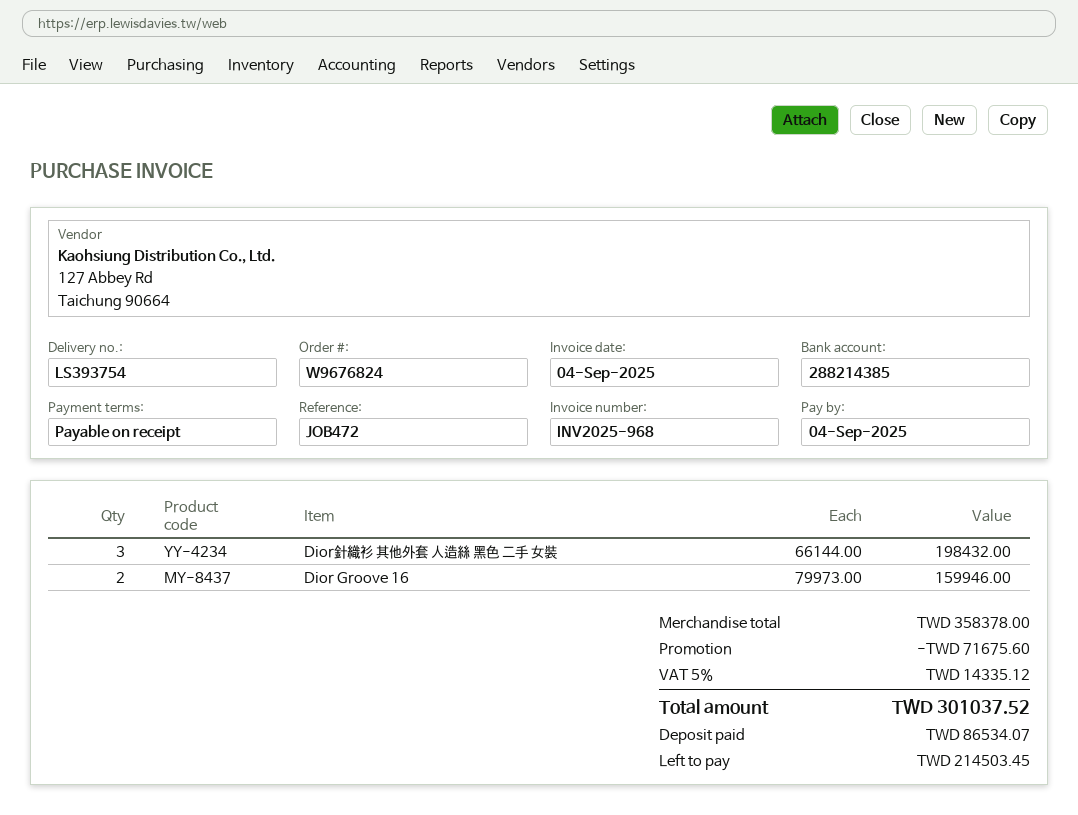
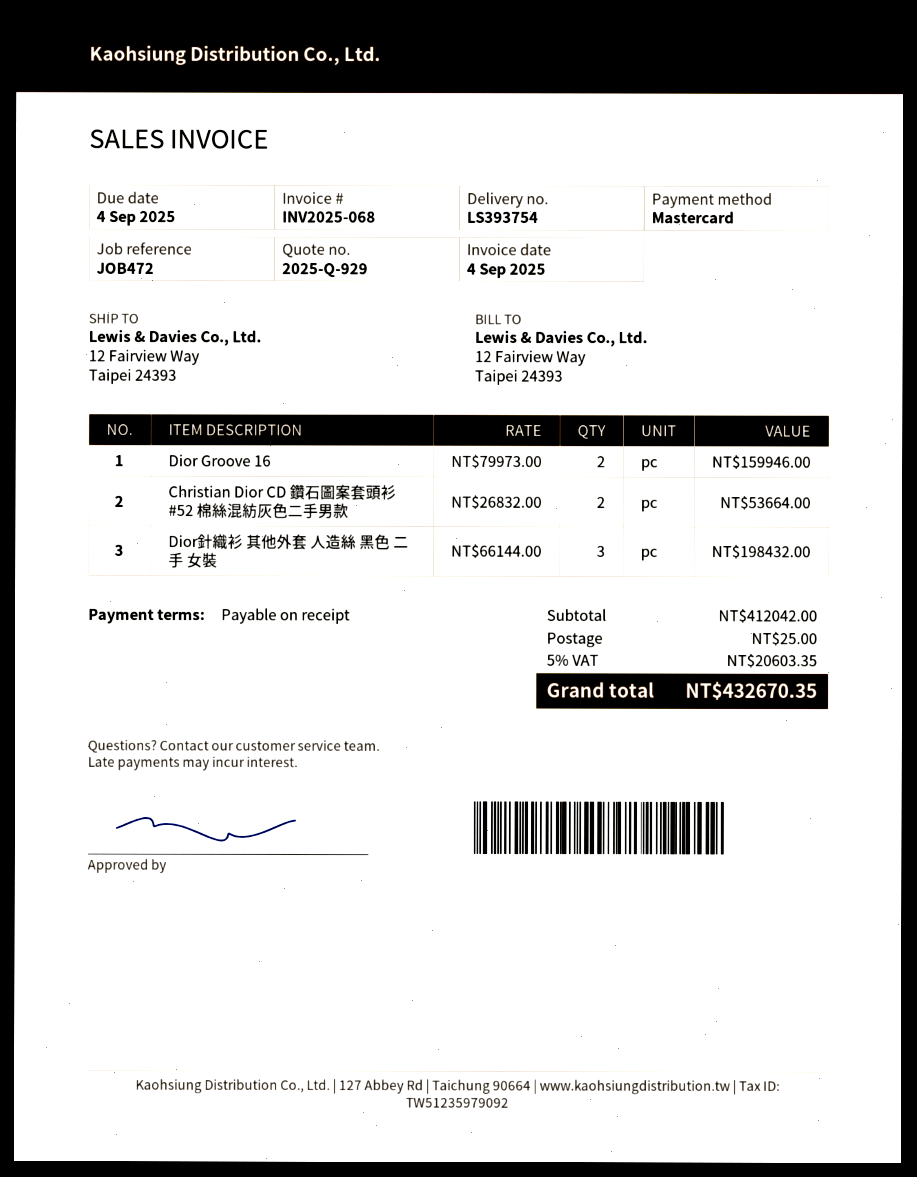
invoice number: INV2025-968 -> INV2025-068
Christian Dior CD 鑽石圖案套頭衫 #52 棉絲混紡灰色二手男款: none -> 2 x 26832.00 = 53664.00
subtotal: 358378.00 -> 412042.00
discount: 71675.60 -> none
shipping: none -> 25.00
tax: 5% = 14335.12 -> 5% = 20603.35
total: 301037.52 -> 432670.35

